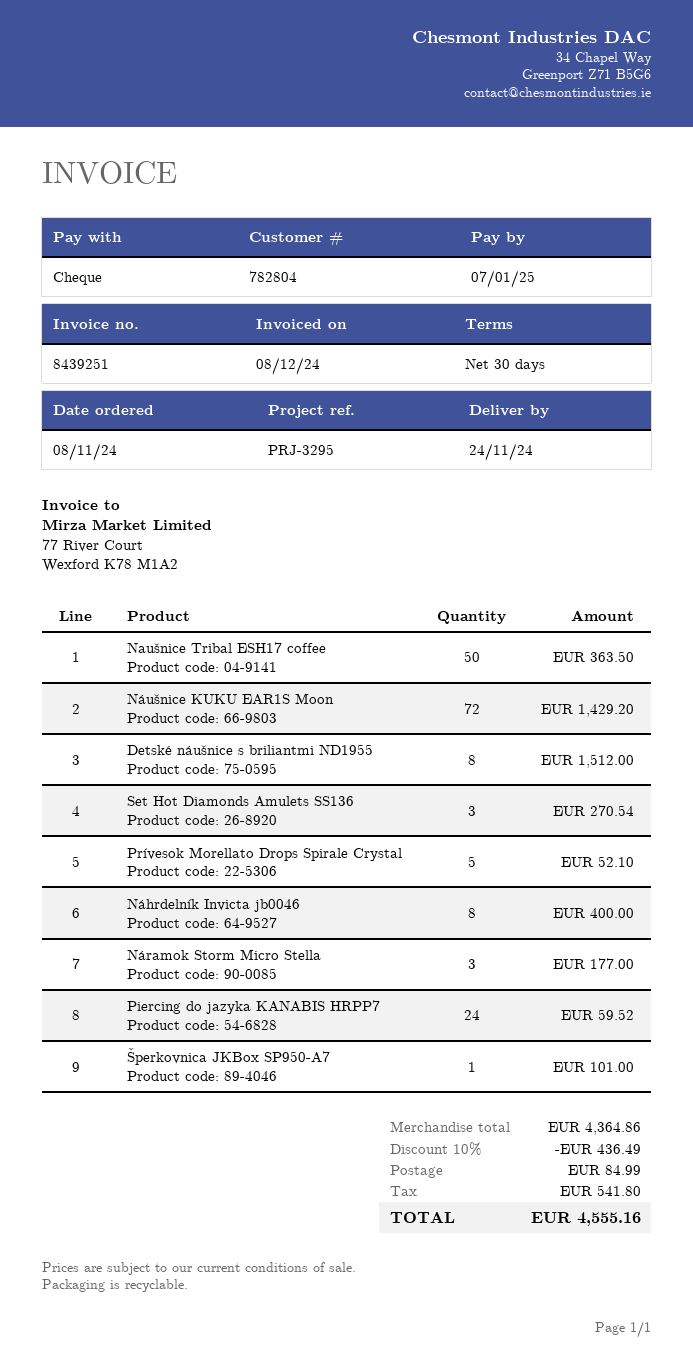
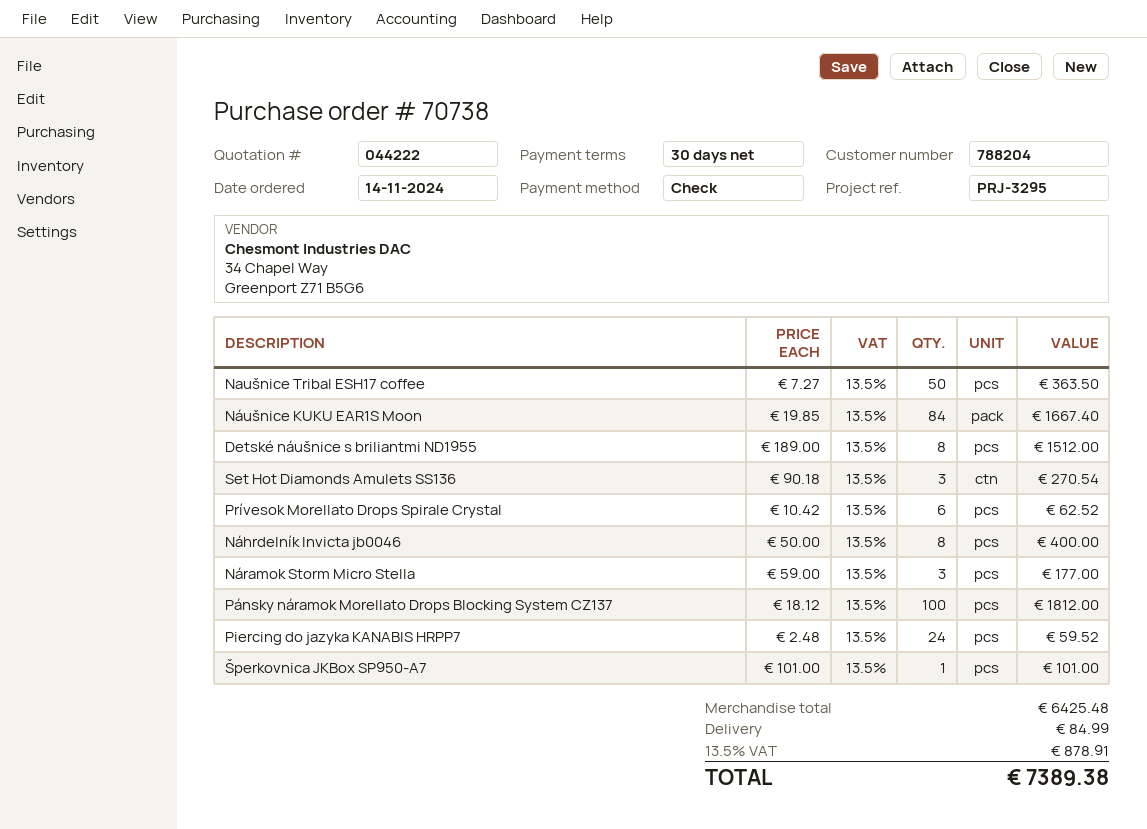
order date: 2024-11-08 -> 2024-11-14
customer number: 782804 -> 788204
Náušnice KUKU EAR1S Moon: 72 for 1429.20 -> 84 for 1667.40
Prívesok Morellato Drops Spirale Crystal: 5 for 52.10 -> 6 for 62.52
Pánsky náramok Morellato Drops Blocking System CZ137: none -> 100 for 1812.00
subtotal: 4364.86 -> 6425.48
discount: 10% = 436.49 -> none
tax: 541.80 -> 878.91
total: 4555.16 -> 7389.38

